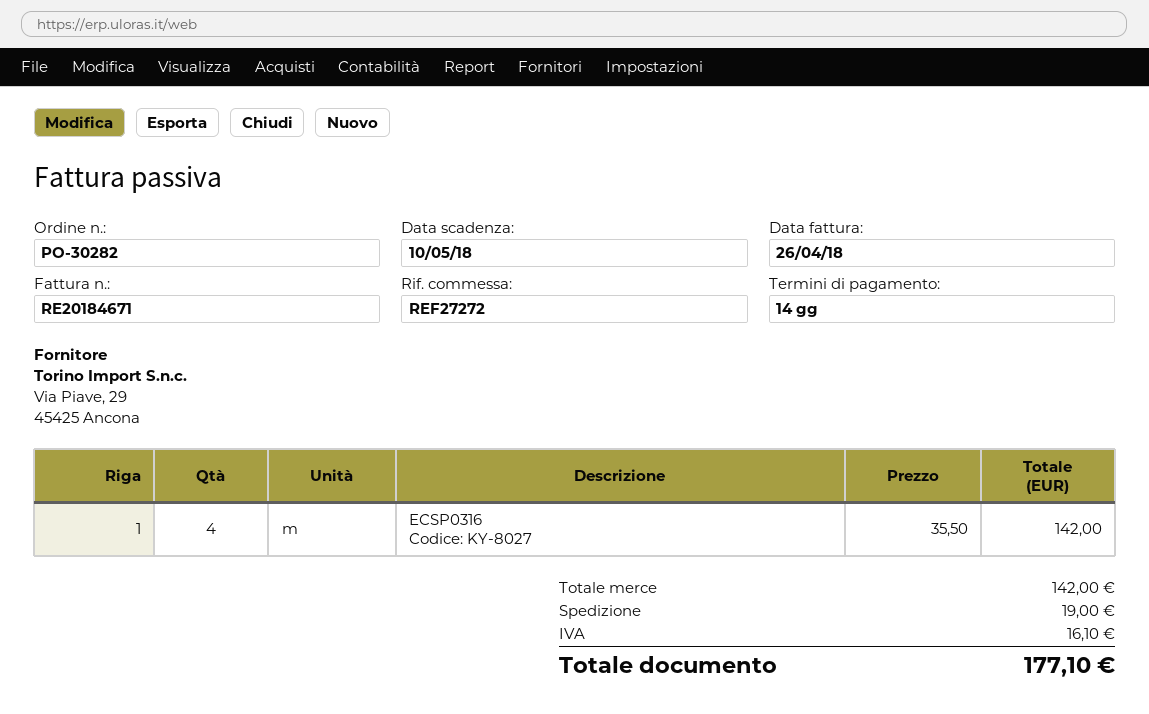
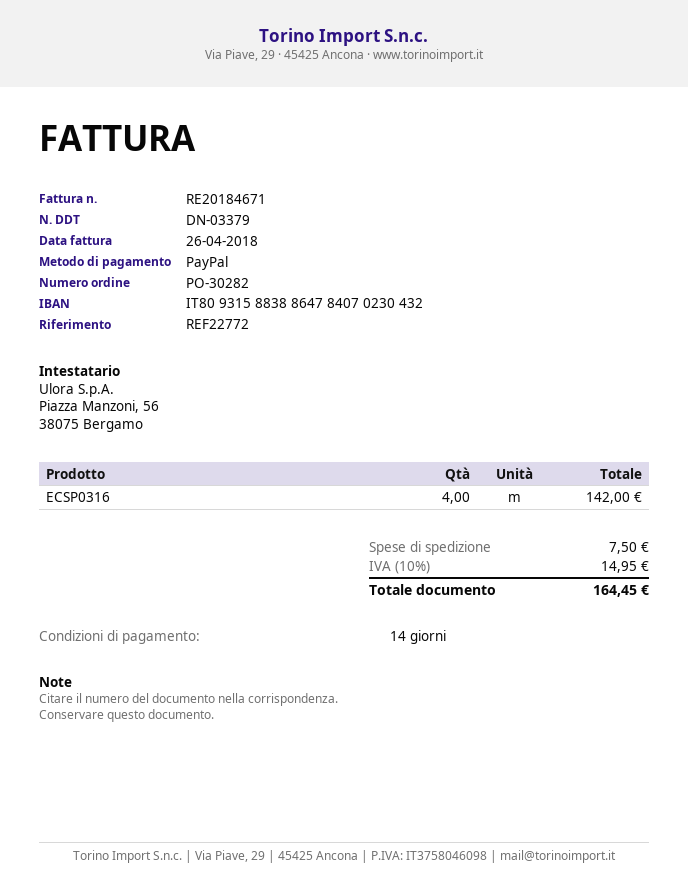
reference: REF27272 -> REF22772
shipping: 19.00 -> 7.50
tax: 16.10 -> 14.95
total: 177.10 -> 164.45

